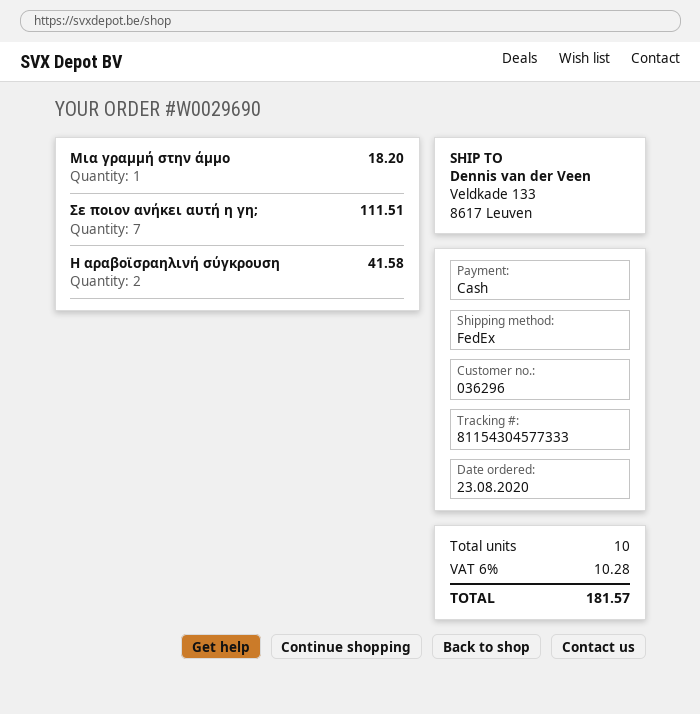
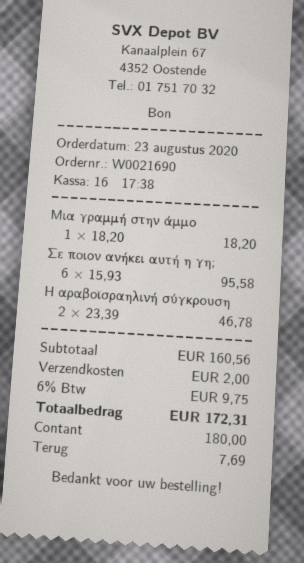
order number: W0029690 -> W0021690
Σε ποιον ανήκει αυτή η γη;: 7 for 111.51 -> 6 for 95.58
Η αραβοϊσραηλινή σύγκρουση: 2 for 41.58 -> 2 for 46.78
shipping: none -> 2.00
tax: 6% = 10.28 -> 6% = 9.75
total: 181.57 -> 172.31

